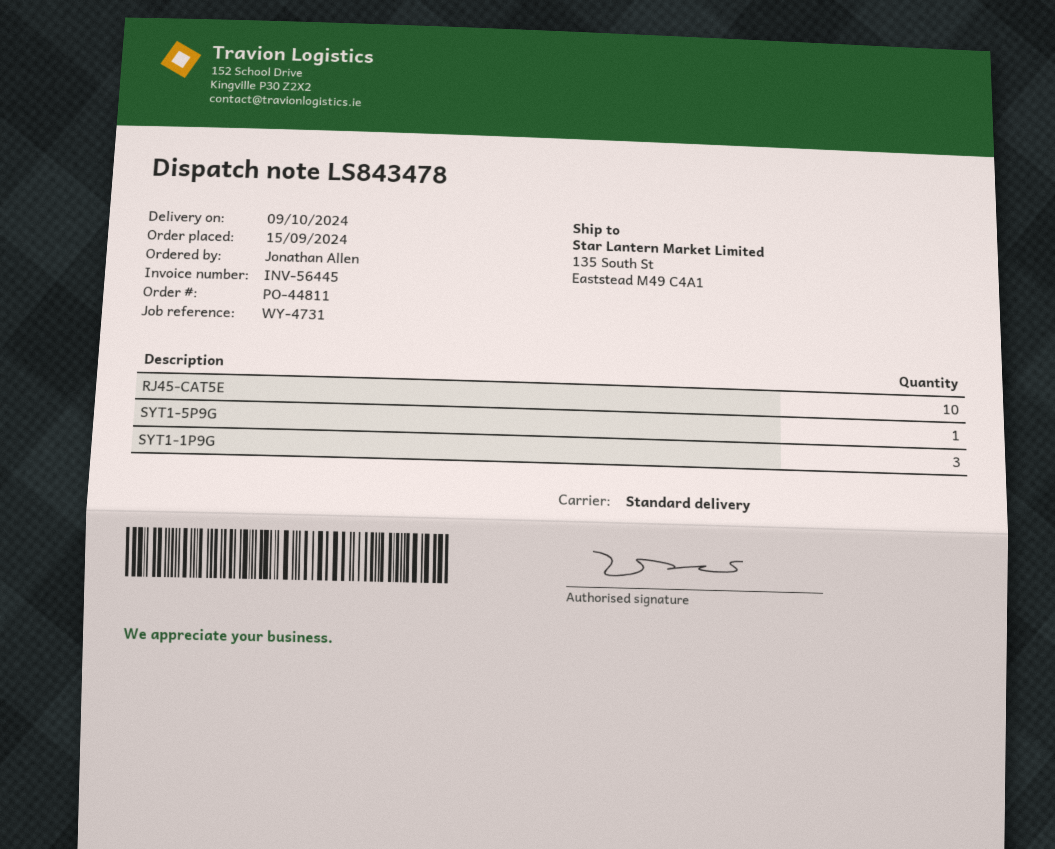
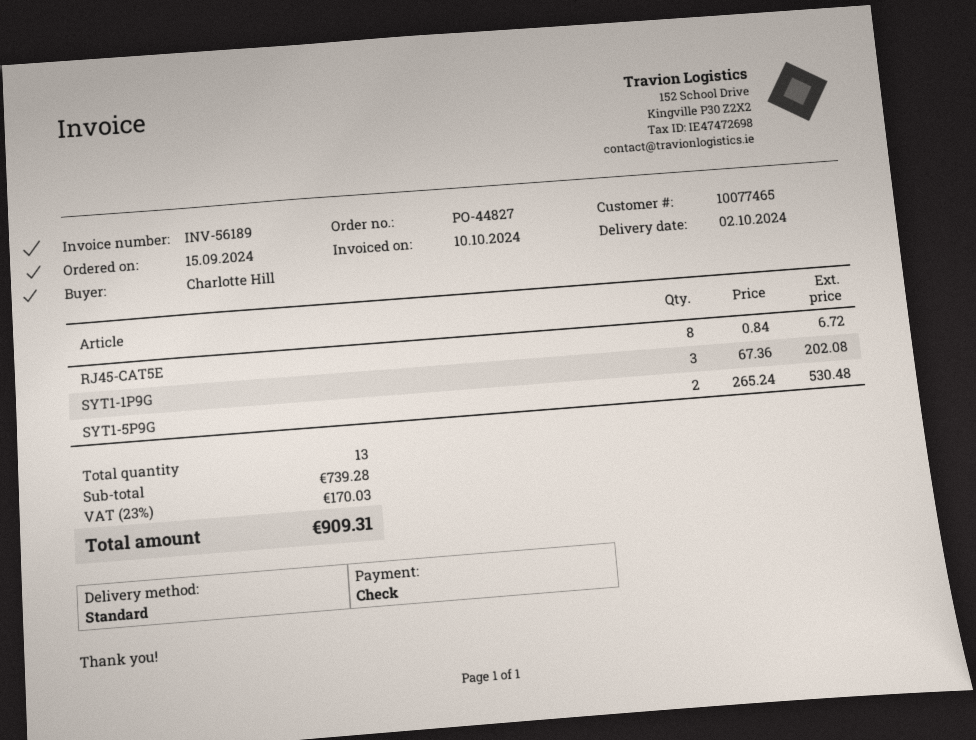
order number: PO-44811 -> PO-44827
delivery date: 2024-10-09 -> 2024-10-02
invoice number: INV-56445 -> INV-56189
ordered by: Jonathan Allen -> Charlotte Hill
RJ45-CAT5E: 10 -> 8
SYT1-5P9G: 1 -> 2

